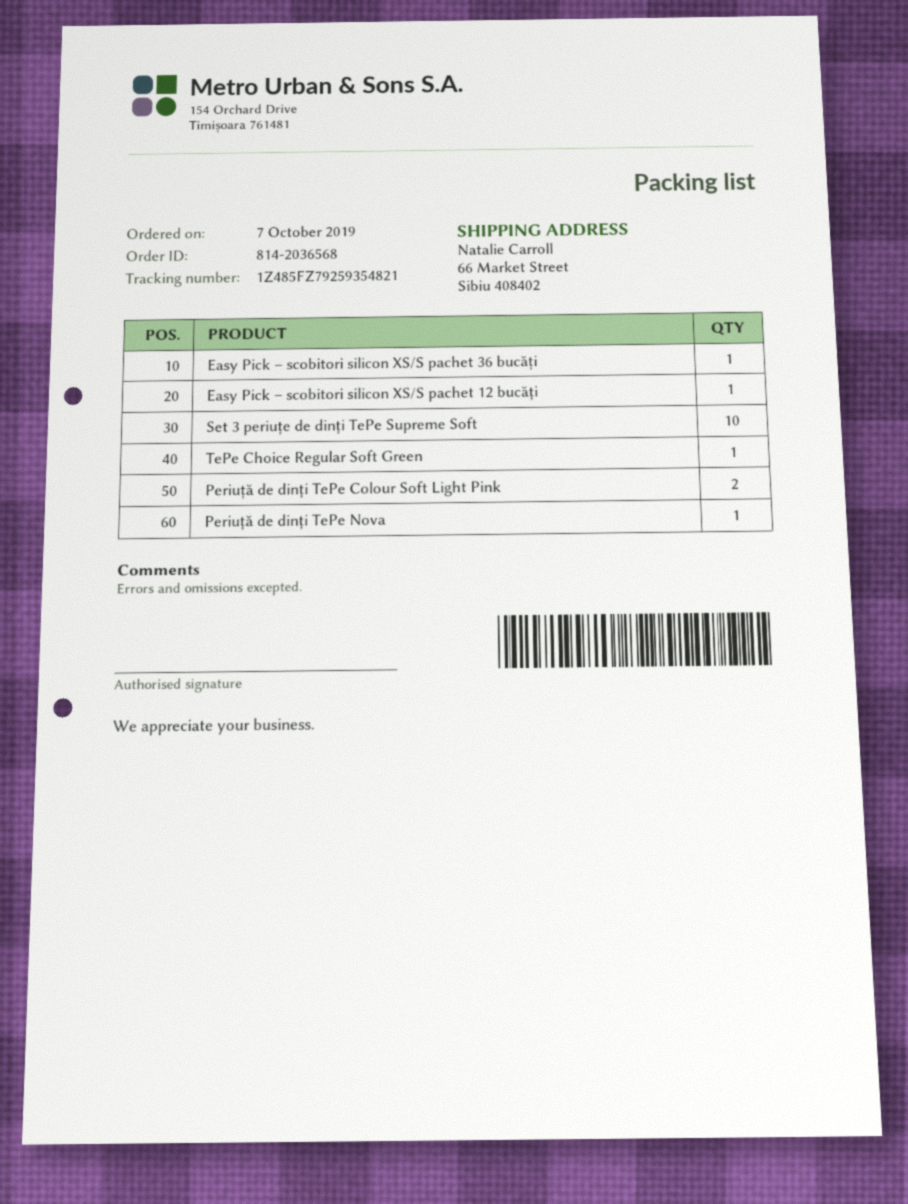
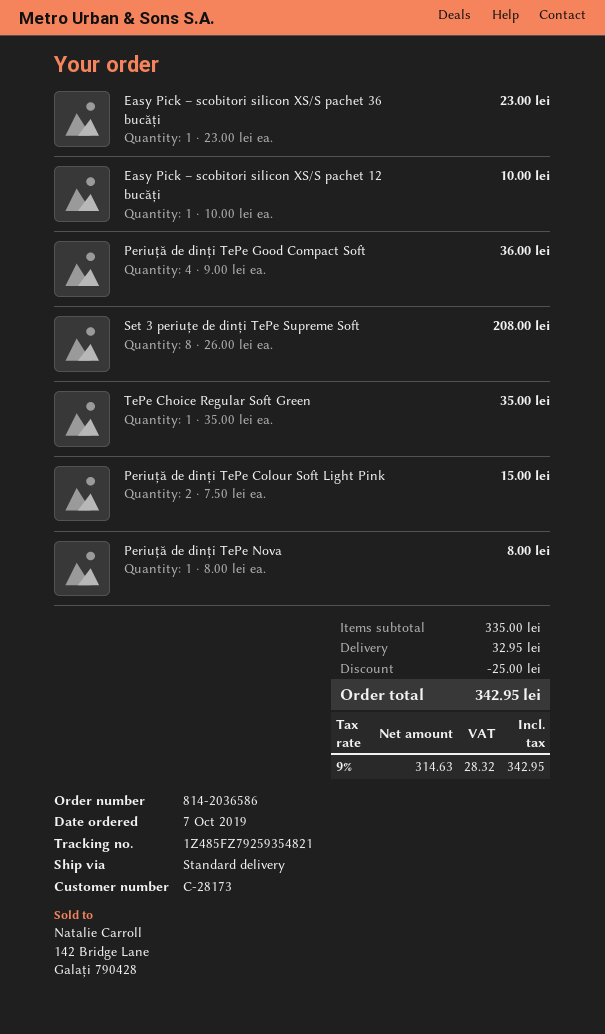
order number: 814-2036568 -> 814-2036586
Set 3 periuțe de dinți TePe Supreme Soft: 10 -> 8
Periuță de dinți TePe Good Compact Soft: none -> 4

